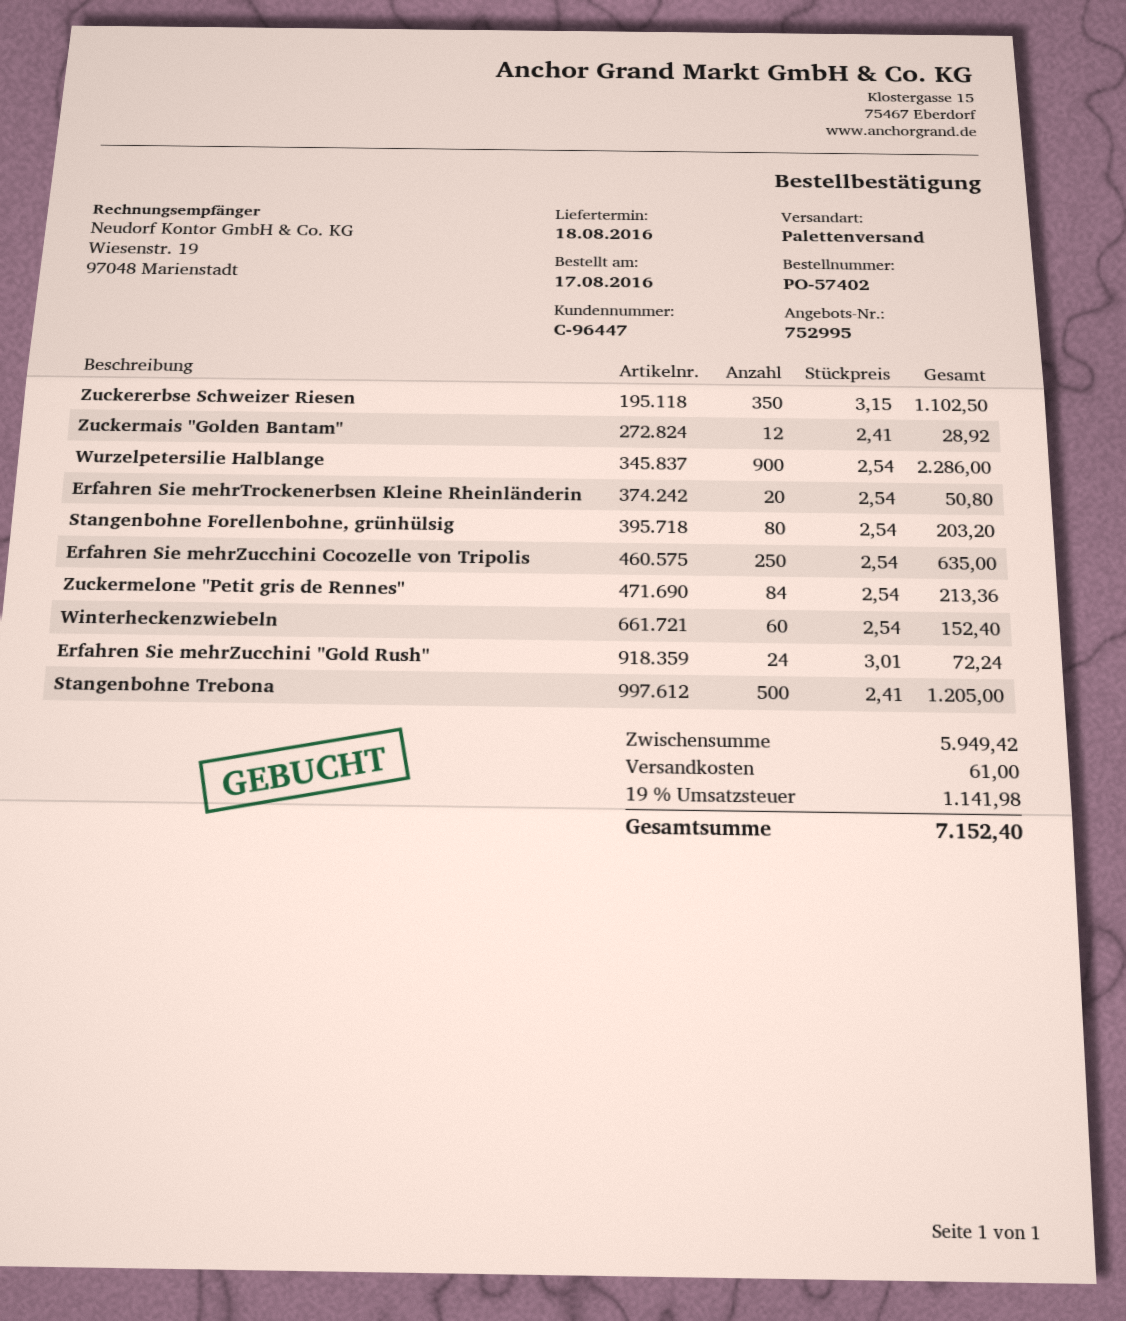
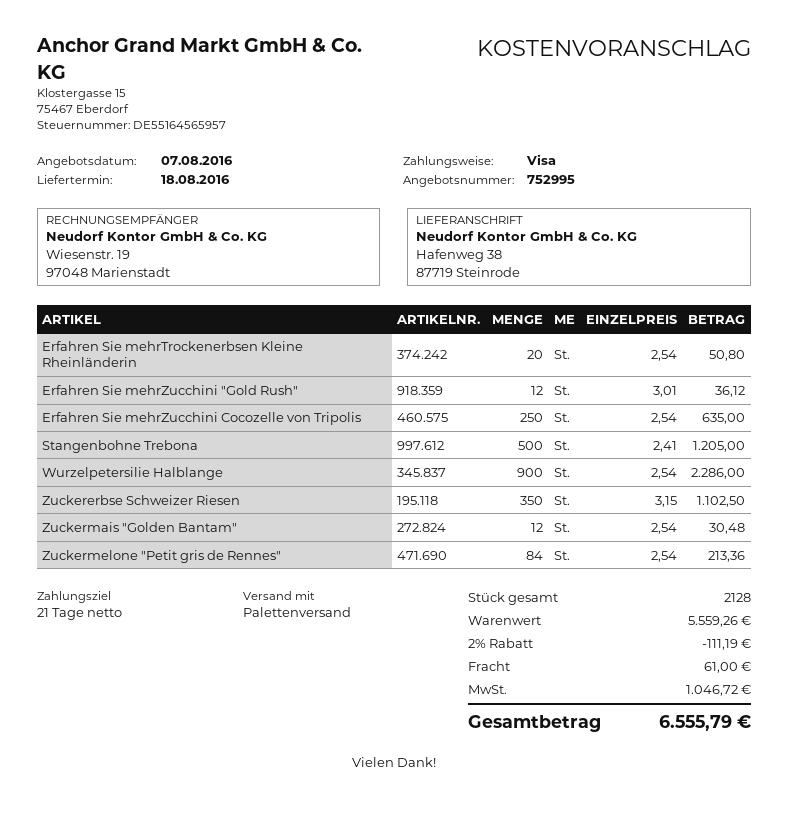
Zuckermais "Golden Bantam": 12 x 2.41 = 28.92 -> 12 x 2.54 = 30.48
Stangenbohne Forellenbohne, grünhülsig: 80 x 2.54 = 203.20 -> none
Winterheckenzwiebeln: 60 x 2.54 = 152.40 -> none
Erfahren Sie mehrZucchini "Gold Rush": 24 x 3.01 = 72.24 -> 12 x 3.01 = 36.12
subtotal: 5949.42 -> 5559.26
discount: none -> 2% = 111.19
tax: 1141.98 -> 1046.72
total: 7152.40 -> 6555.79

